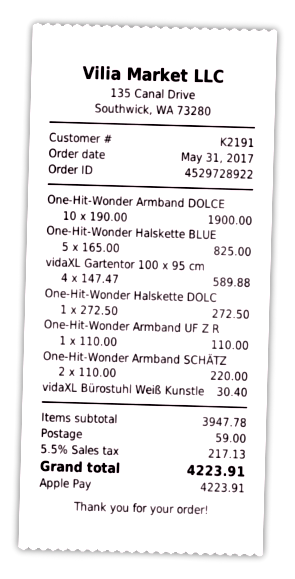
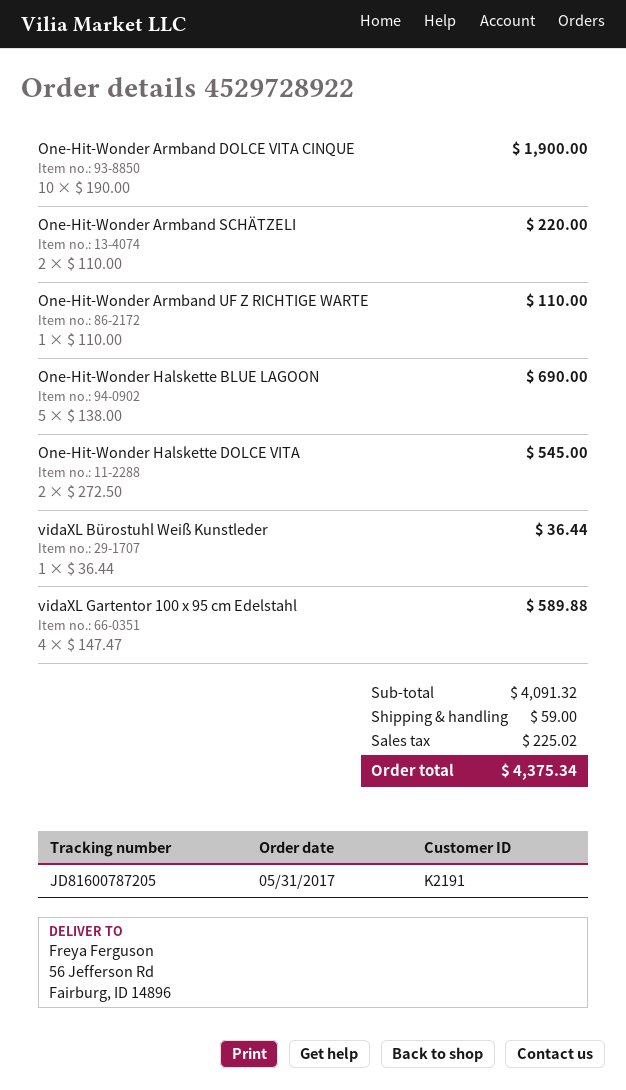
One-Hit-Wonder Halskette BLUE: 5 x 165.00 = 825.00 -> 5 x 138.00 = 690.00
One-Hit-Wonder Halskette DOLC: 1 x 272.50 = 272.50 -> 2 x 272.50 = 545.00
vidaXL Bürostuhl Weiß Kunstle: 1 x 30.40 = 30.40 -> 1 x 36.44 = 36.44
subtotal: 3947.78 -> 4091.32
tax: 217.13 -> 225.02
total: 4223.91 -> 4375.34

